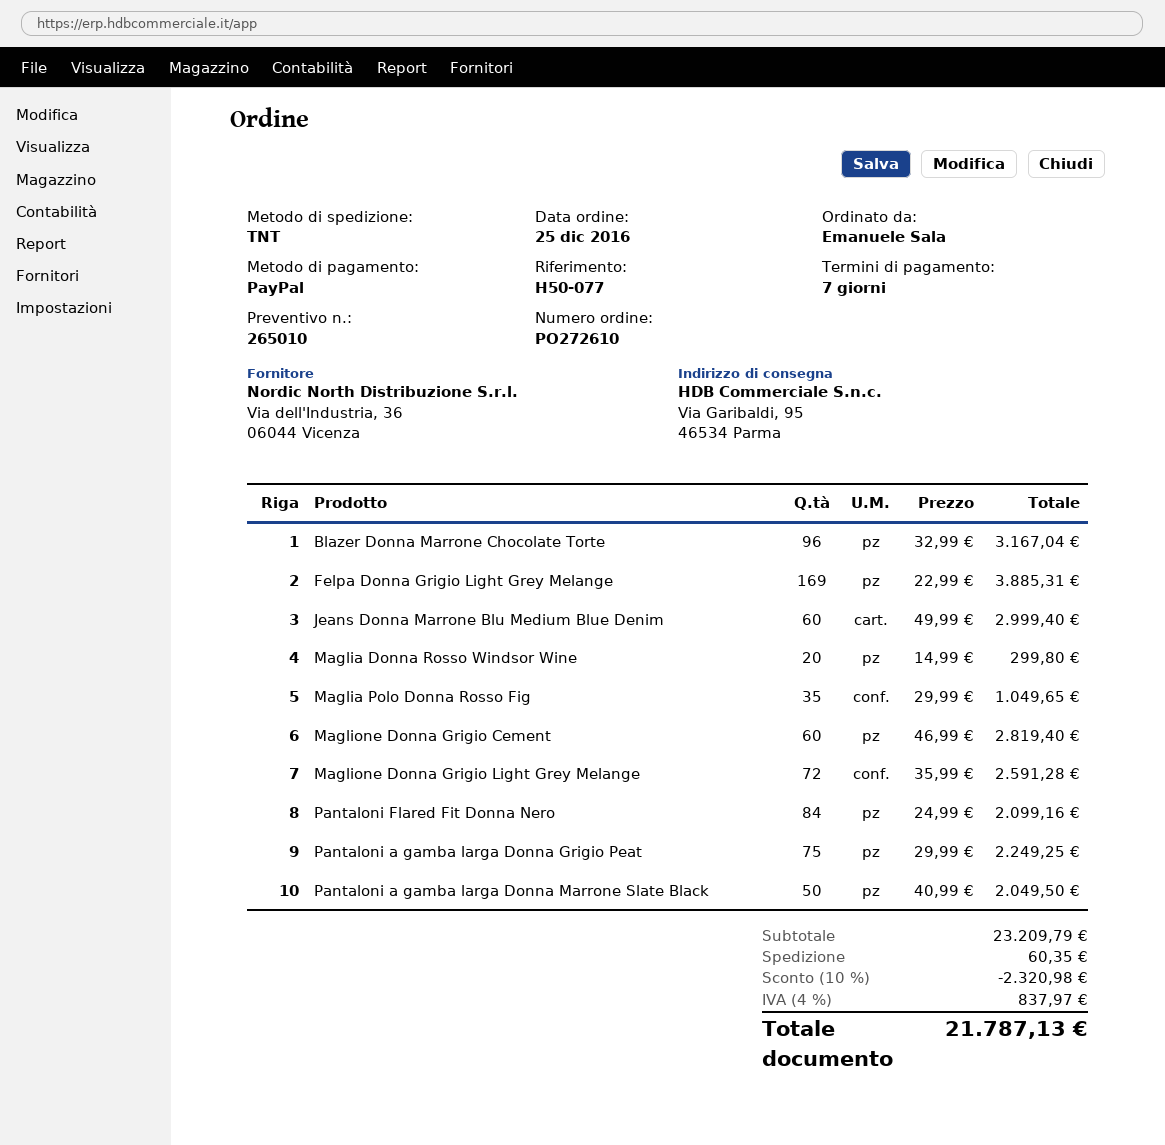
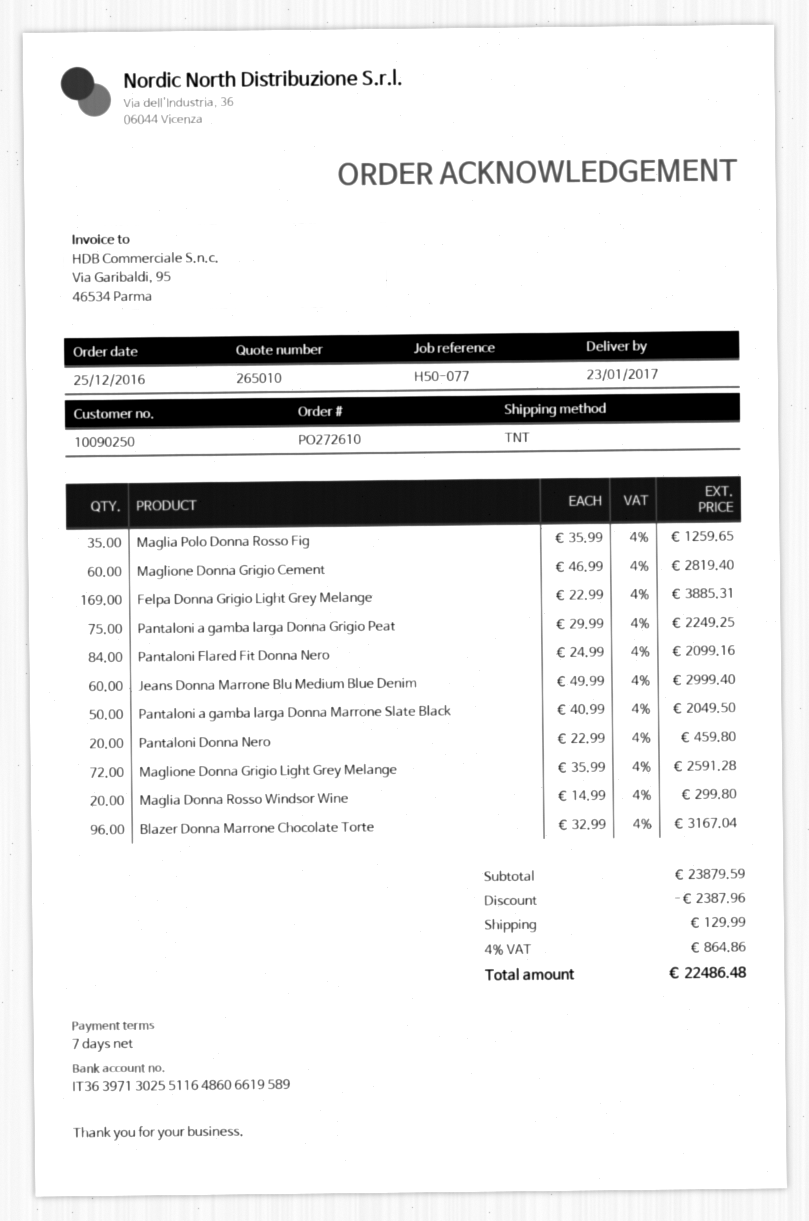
Maglia Polo Donna Rosso Fig: 35 x 29.99 = 1049.65 -> 35 x 35.99 = 1259.65
Pantaloni Donna Nero: none -> 20 x 22.99 = 459.80
subtotal: 23209.79 -> 23879.59
discount: 2320.98 -> 2387.96
shipping: 60.35 -> 129.99
tax: 4% = 837.97 -> 4% = 864.86
total: 21787.13 -> 22486.48

